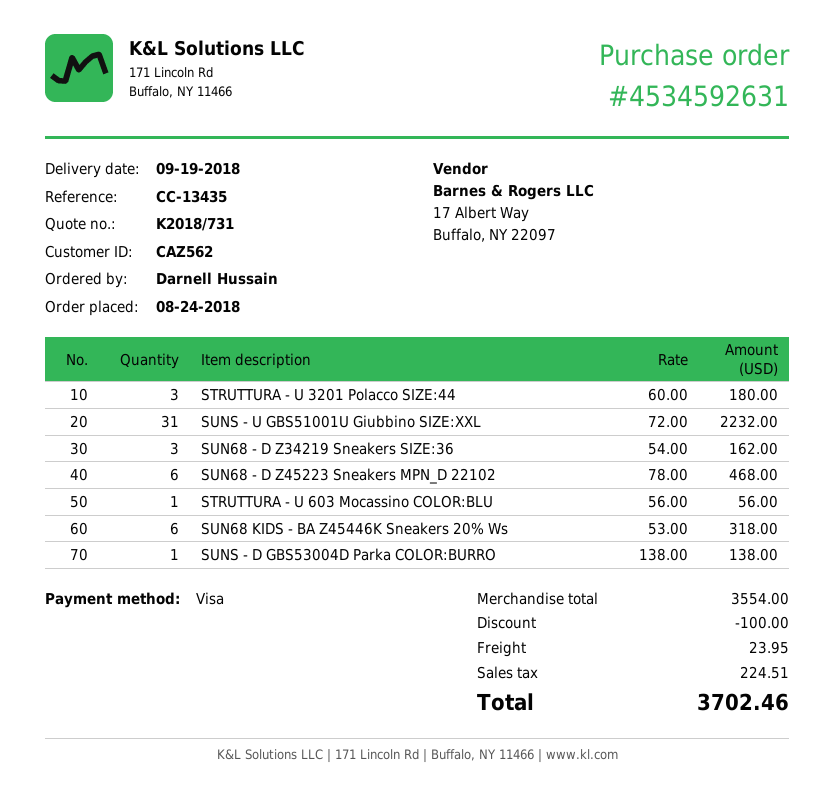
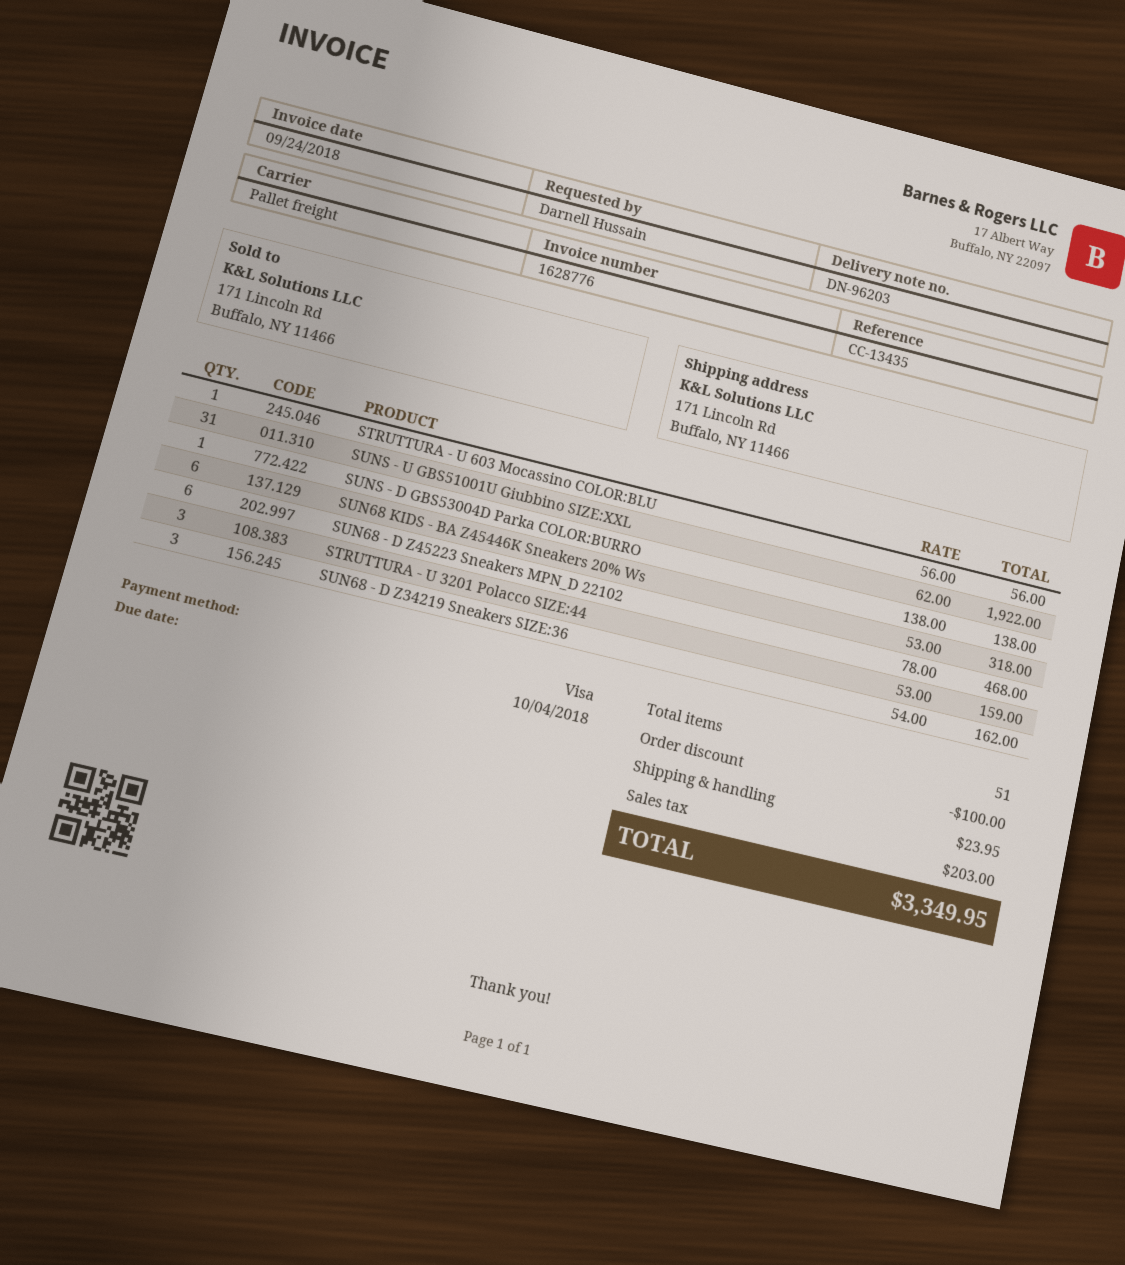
STRUTTURA - U 3201 Polacco SIZE:44: 3 x 60.00 = 180.00 -> 3 x 53.00 = 159.00
SUNS - U GBS51001U Giubbino SIZE:XXL: 31 x 72.00 = 2232.00 -> 31 x 62.00 = 1922.00
tax: 224.51 -> 203.00
total: 3702.46 -> 3349.95

